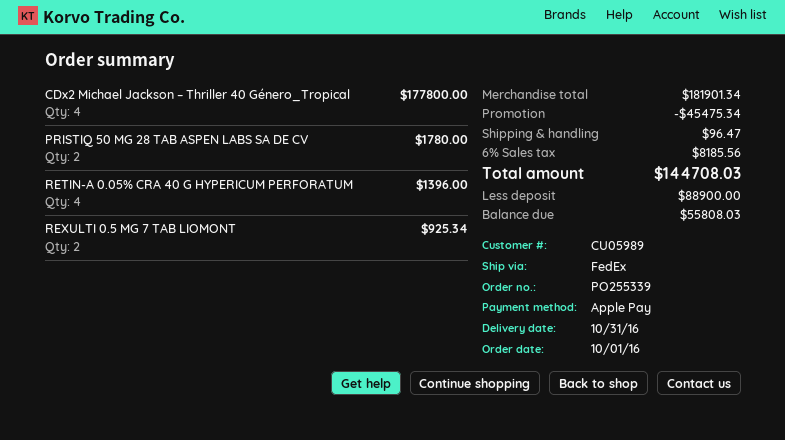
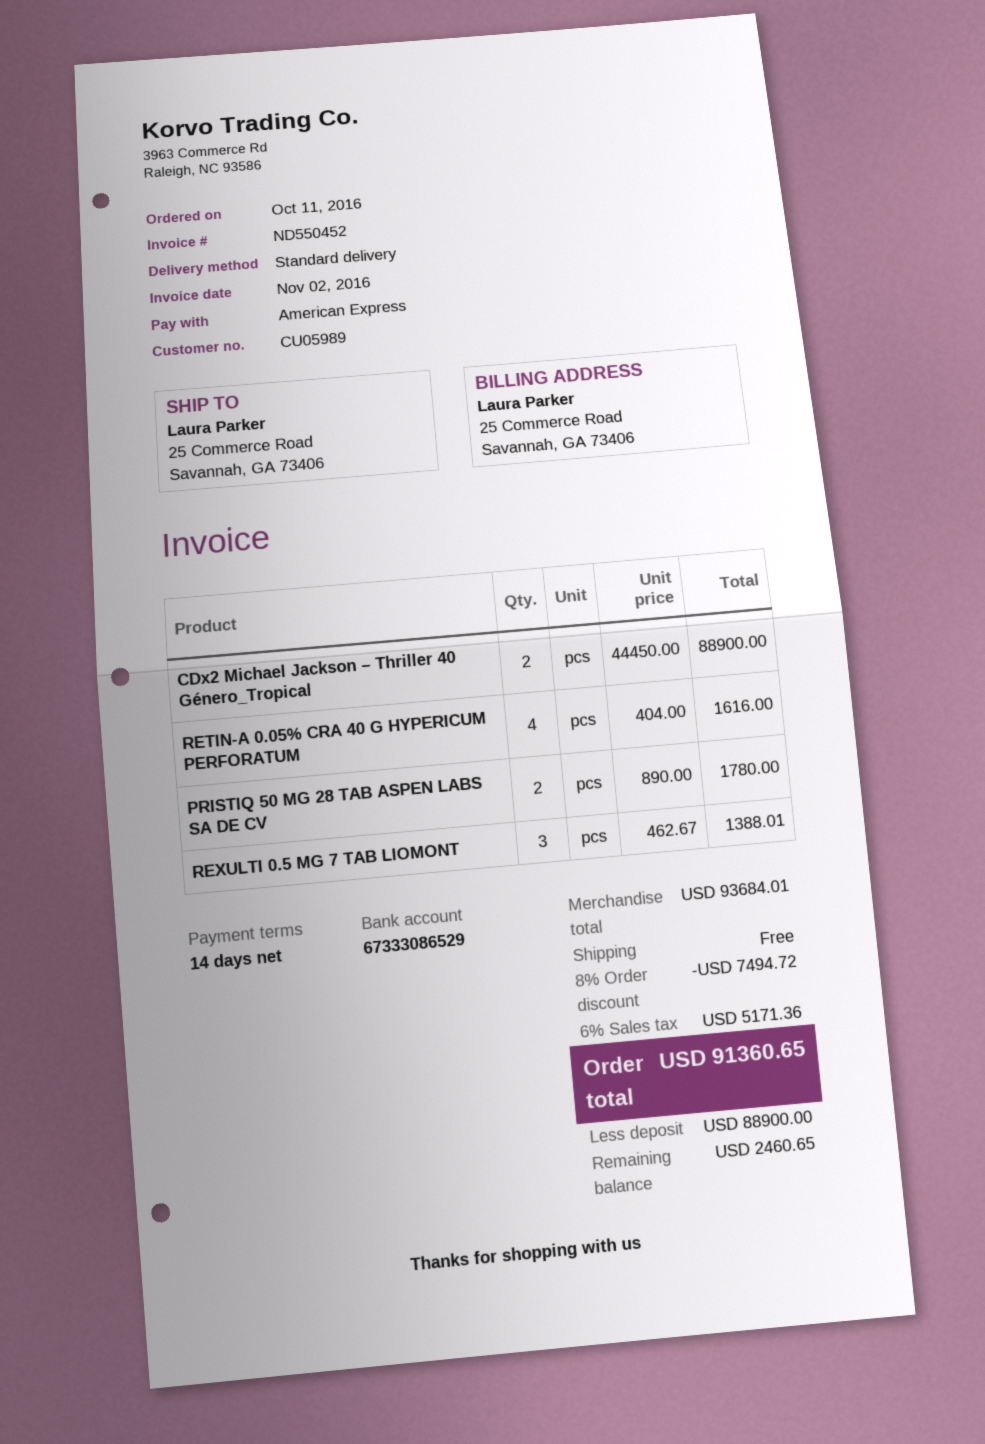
order date: 2016-10-01 -> 2016-10-11
payment method: Apple Pay -> American Express
shipping method: FedEx -> standard
CDx2 Michael Jackson – Thriller 40 Género_Tropical: 4 for 177800.00 -> 2 for 88900.00
RETIN-A 0.05% CRA 40 G HYPERICUM PERFORATUM: 4 for 1396.00 -> 4 for 1616.00
REXULTI 0.5 MG 7 TAB LIOMONT: 2 for 925.34 -> 3 for 1388.01
subtotal: 181901.34 -> 93684.01
discount: 45475.34 -> 7494.72
shipping: 96.47 -> 0.00
tax: 6% = 8185.56 -> 6% = 5171.36
total: 144708.03 -> 91360.65
balance: 55808.03 -> 2460.65

